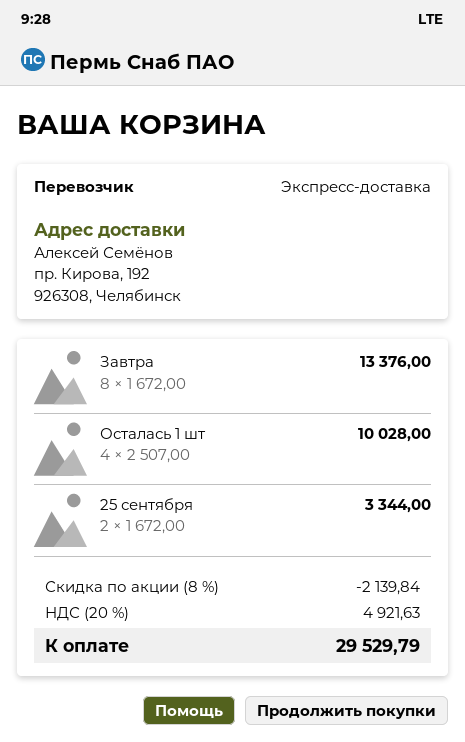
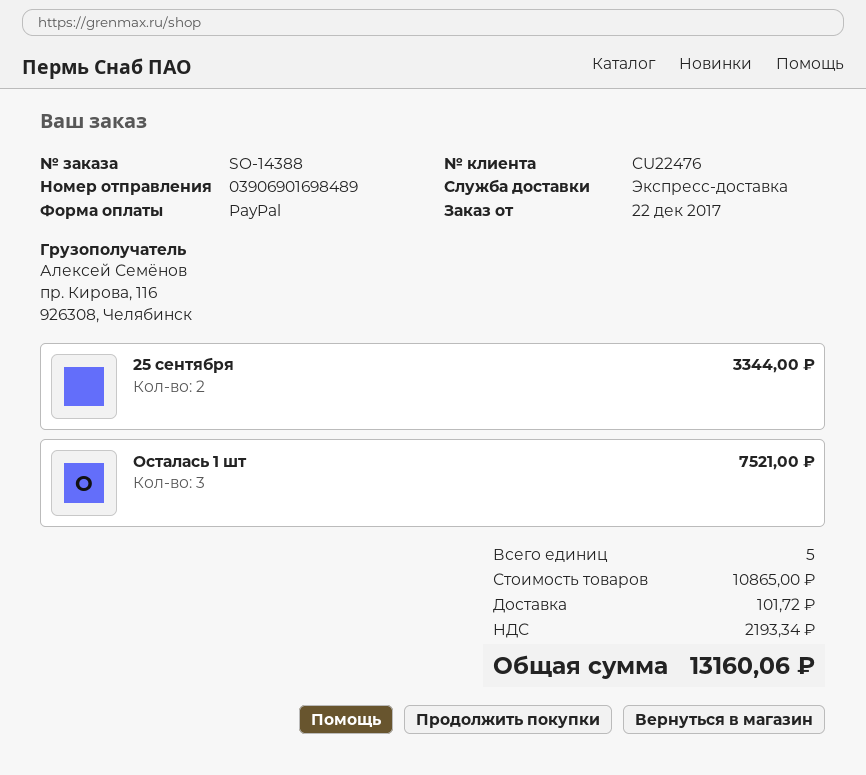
ship to: пр. Кирова, 192, 926308, Челябинск -> пр. Кирова, 116, 926308, Челябинск
Завтра: 8 for 13376.00 -> none
Осталась 1 шт: 4 for 10028.00 -> 3 for 7521.00
discount: 8% = 2139.84 -> none
shipping: none -> 101.72
tax: 4921.63 -> 2193.34
total: 29529.79 -> 13160.06

